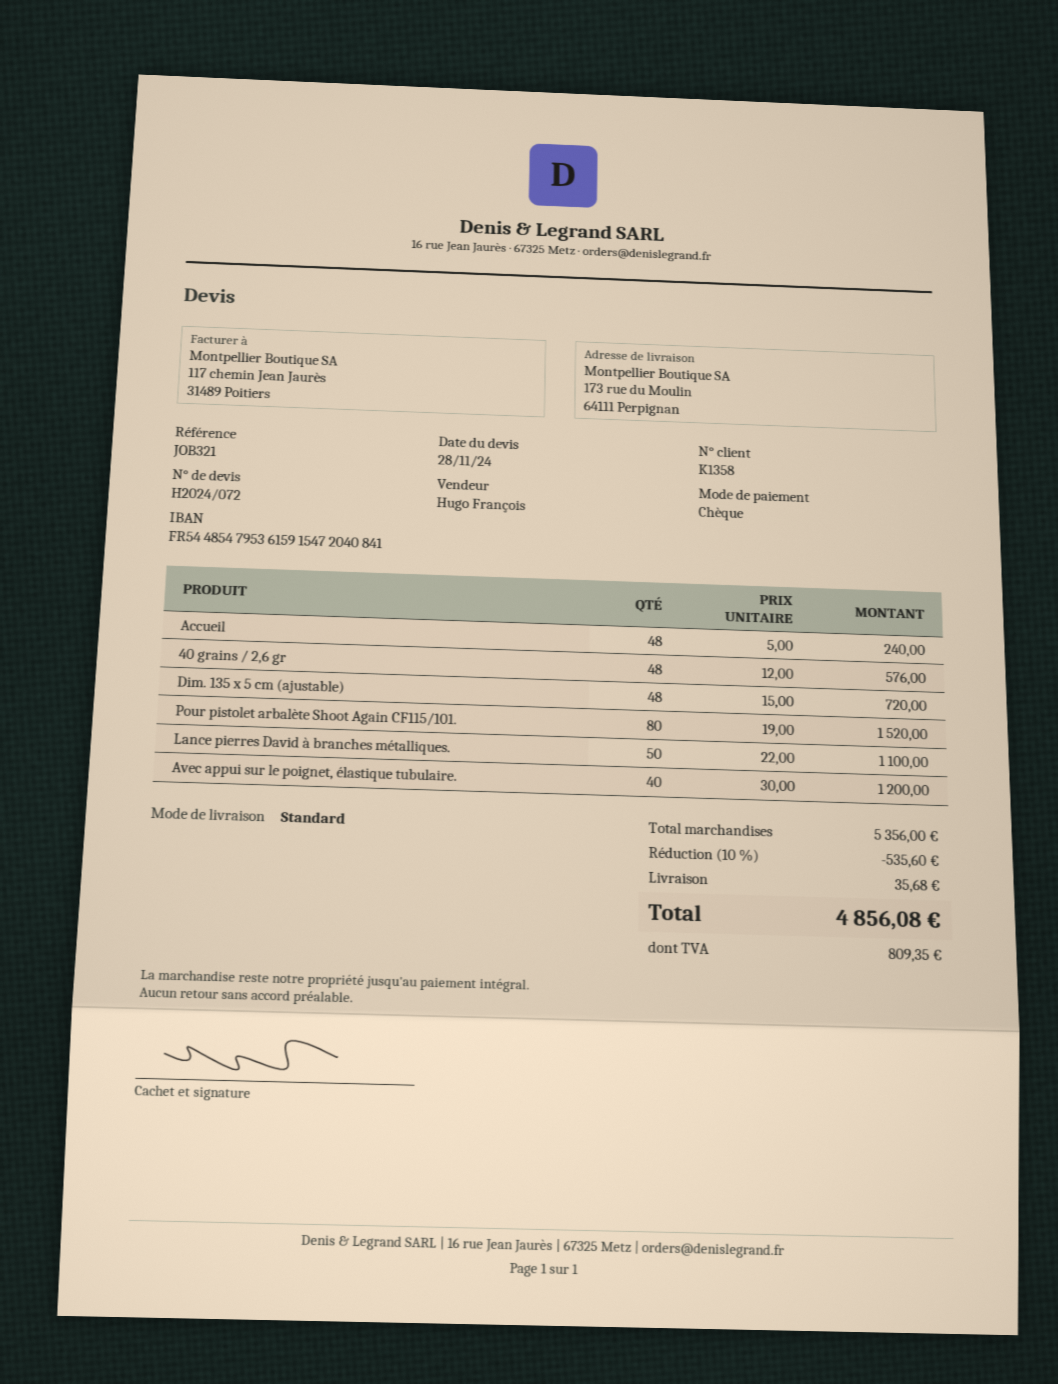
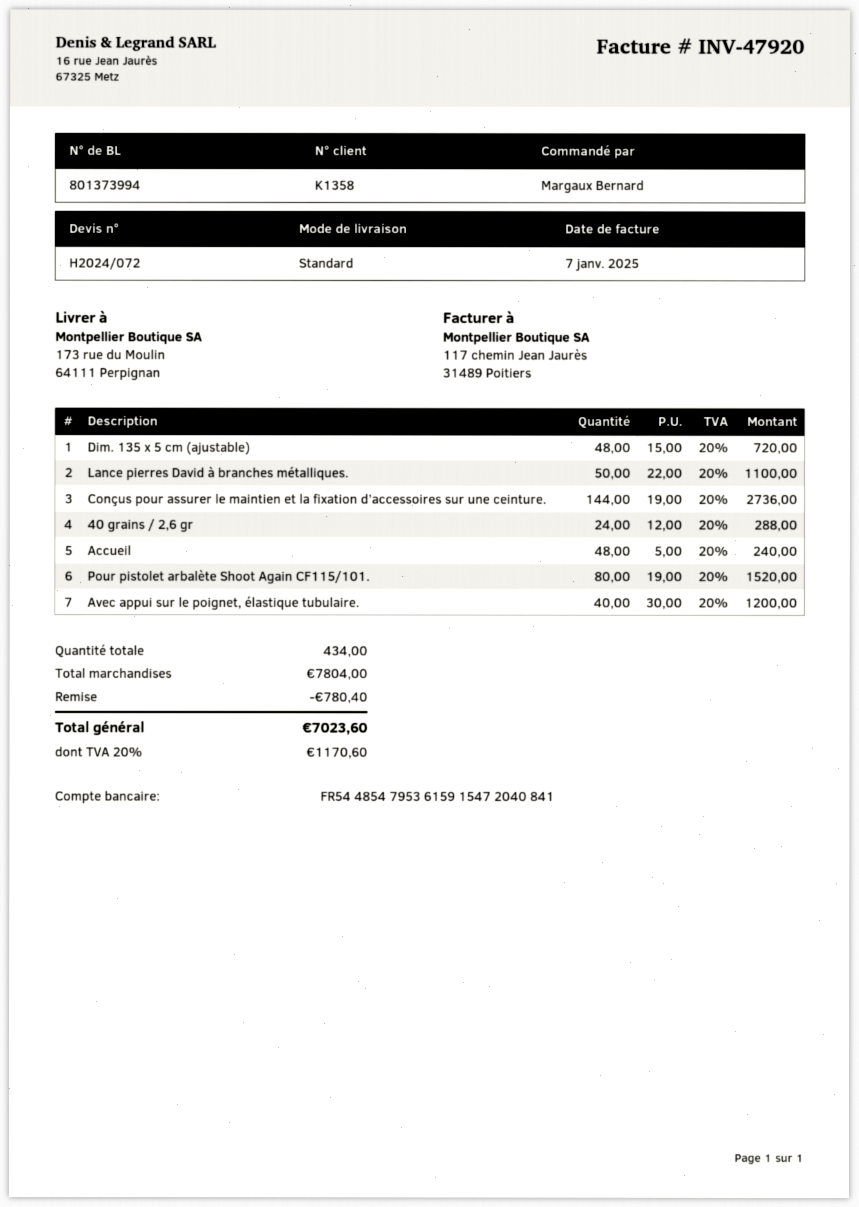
40 grains / 2,6 gr: 48 x 12.00 = 576.00 -> 24 x 12.00 = 288.00
Conçus pour assurer le maintien et la fixation d’accessoires sur une ceinture.: none -> 144 x 19.00 = 2736.00
subtotal: 5356.00 -> 7804.00
discount: 535.60 -> 780.40
shipping: 35.68 -> none
tax: 809.35 -> 1170.60
total: 4856.08 -> 7023.60

